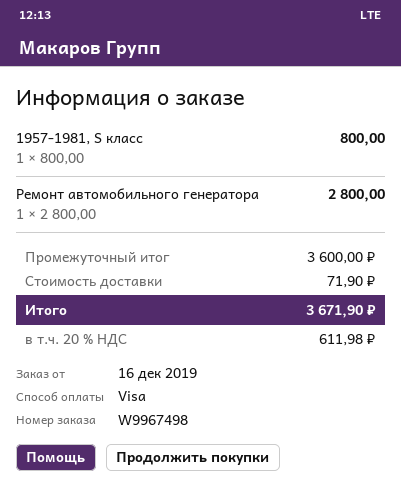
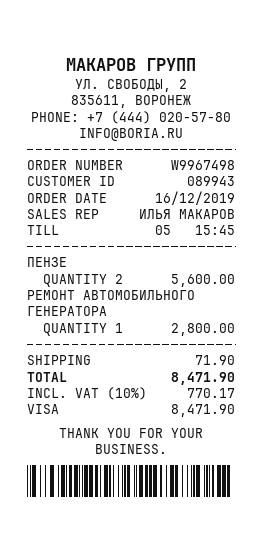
1957-1981, S класс: 1 for 800.00 -> none
ПЕНЗЕ: none -> 2 for 5600.00
tax: 20% = 611.98 -> 10% = 770.17
total: 3671.90 -> 8471.90

